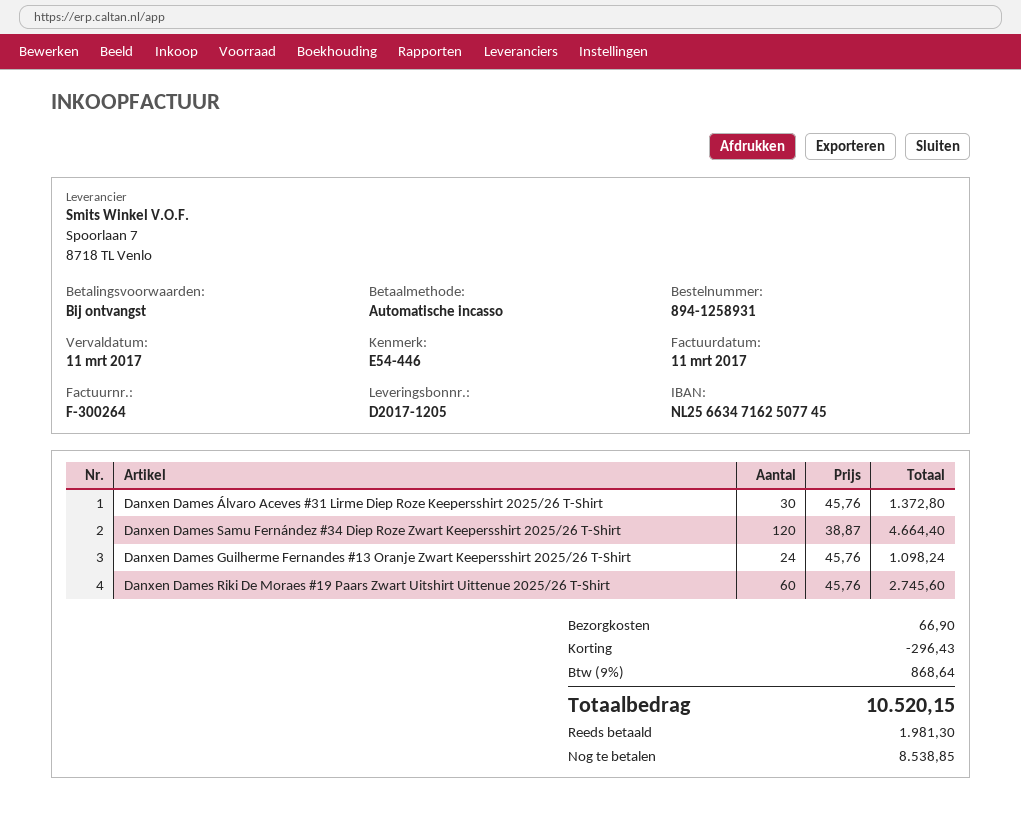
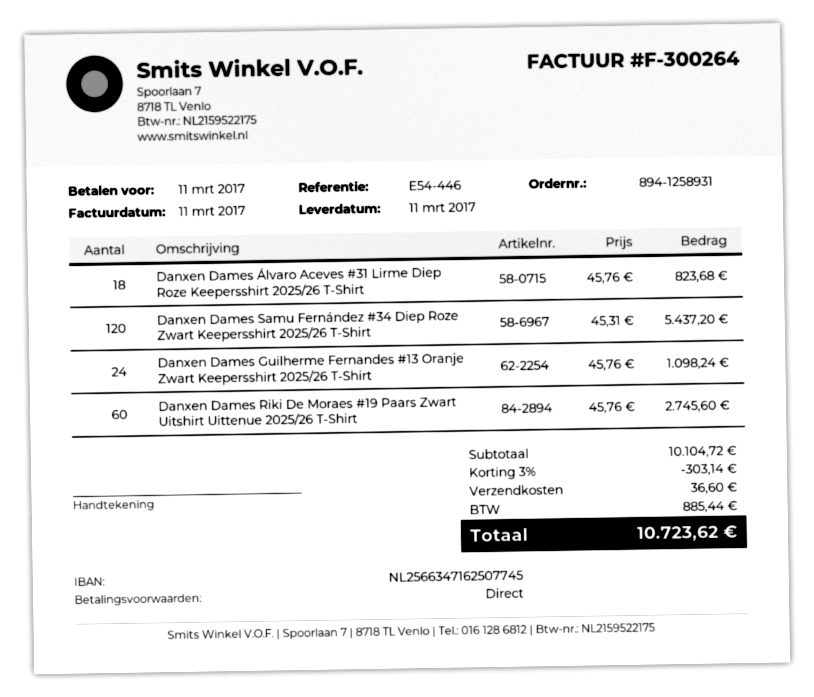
Danxen Dames Álvaro Aceves #31 Lirme Diep Roze Keepersshirt 2025/26 T-Shirt: 30 x 45.76 = 1372.80 -> 18 x 45.76 = 823.68
Danxen Dames Samu Fernández #34 Diep Roze Zwart Keepersshirt 2025/26 T-Shirt: 120 x 38.87 = 4664.40 -> 120 x 45.31 = 5437.20
discount: 296.43 -> 303.14
shipping: 66.90 -> 36.60
tax: 868.64 -> 885.44
total: 10520.15 -> 10723.62

